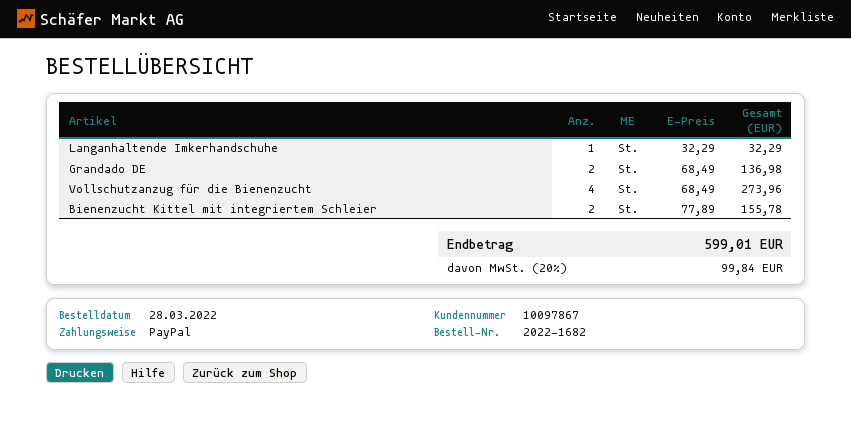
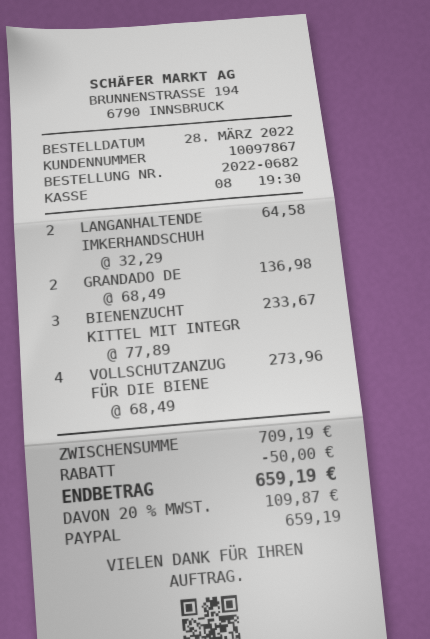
order number: 2022-1682 -> 2022-0682
Langanhaltende Imkerhandschuhe: 1 x 32.29 = 32.29 -> 2 x 32.29 = 64.58
Bienenzucht Kittel mit integriertem Schleier: 2 x 77.89 = 155.78 -> 3 x 77.89 = 233.67
discount: none -> 50.00
tax: 20% = 99.84 -> 20% = 109.87
total: 599.01 -> 659.19

